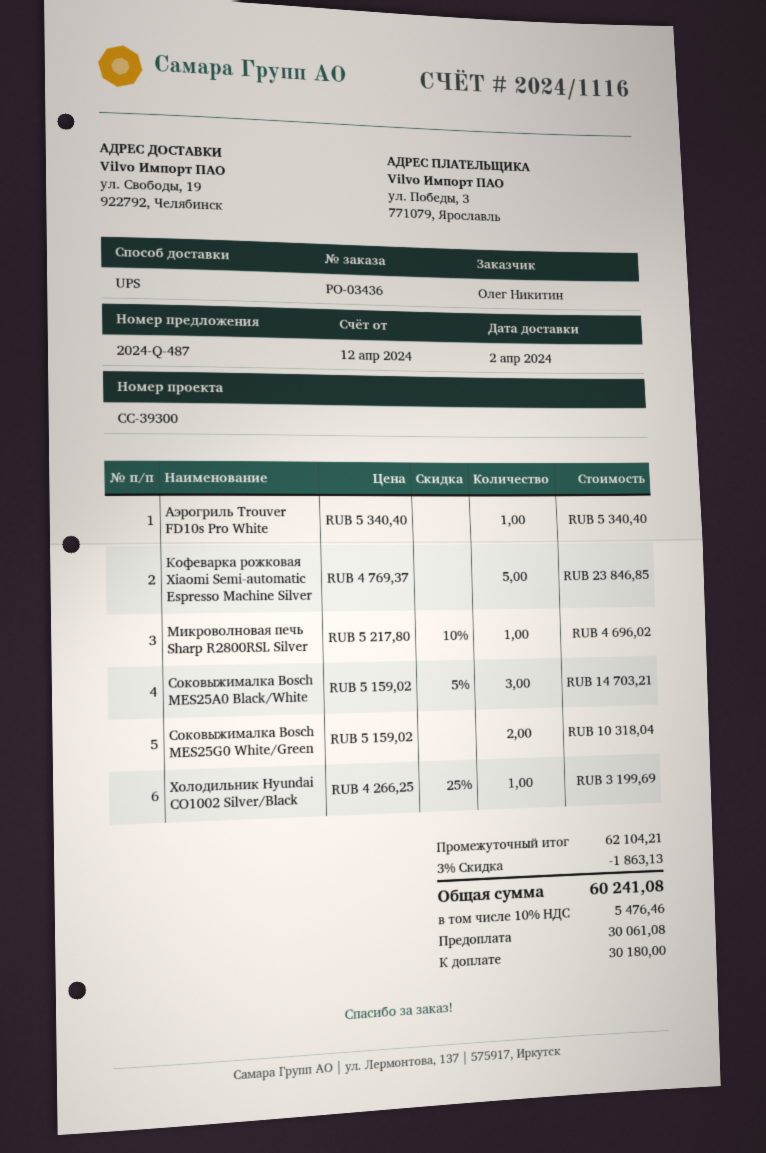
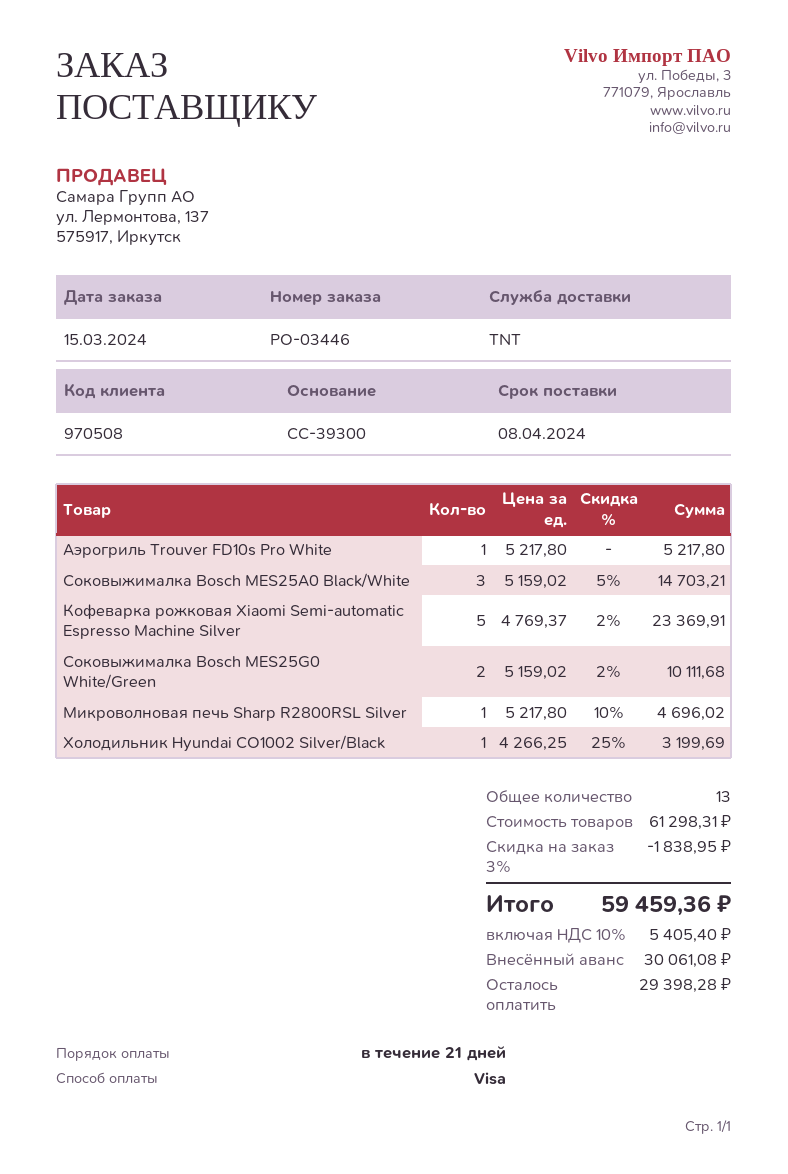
order number: PO-03436 -> PO-03446
delivery date: 2024-04-02 -> 2024-04-08
shipping method: UPS -> TNT
Аэрогриль Trouver FD10s Pro White: 1 x 5340.40 = 5340.40 -> 1 x 5217.80 = 5217.80
Кофеварка рожковая Xiaomi Semi-automatic Espresso Machine Silver: 5 x 4769.37 = 23846.85 -> 5 x 4769.37 - 2% = 23369.91
Соковыжималка Bosch MES25G0 White/Green: 2 x 5159.02 = 10318.04 -> 2 x 5159.02 - 2% = 10111.68
subtotal: 62104.21 -> 61298.31
discount: 3% = 1863.13 -> 3% = 1838.95
tax: 10% = 5476.46 -> 10% = 5405.40
total: 60241.08 -> 59459.36
balance: 30180.00 -> 29398.28

